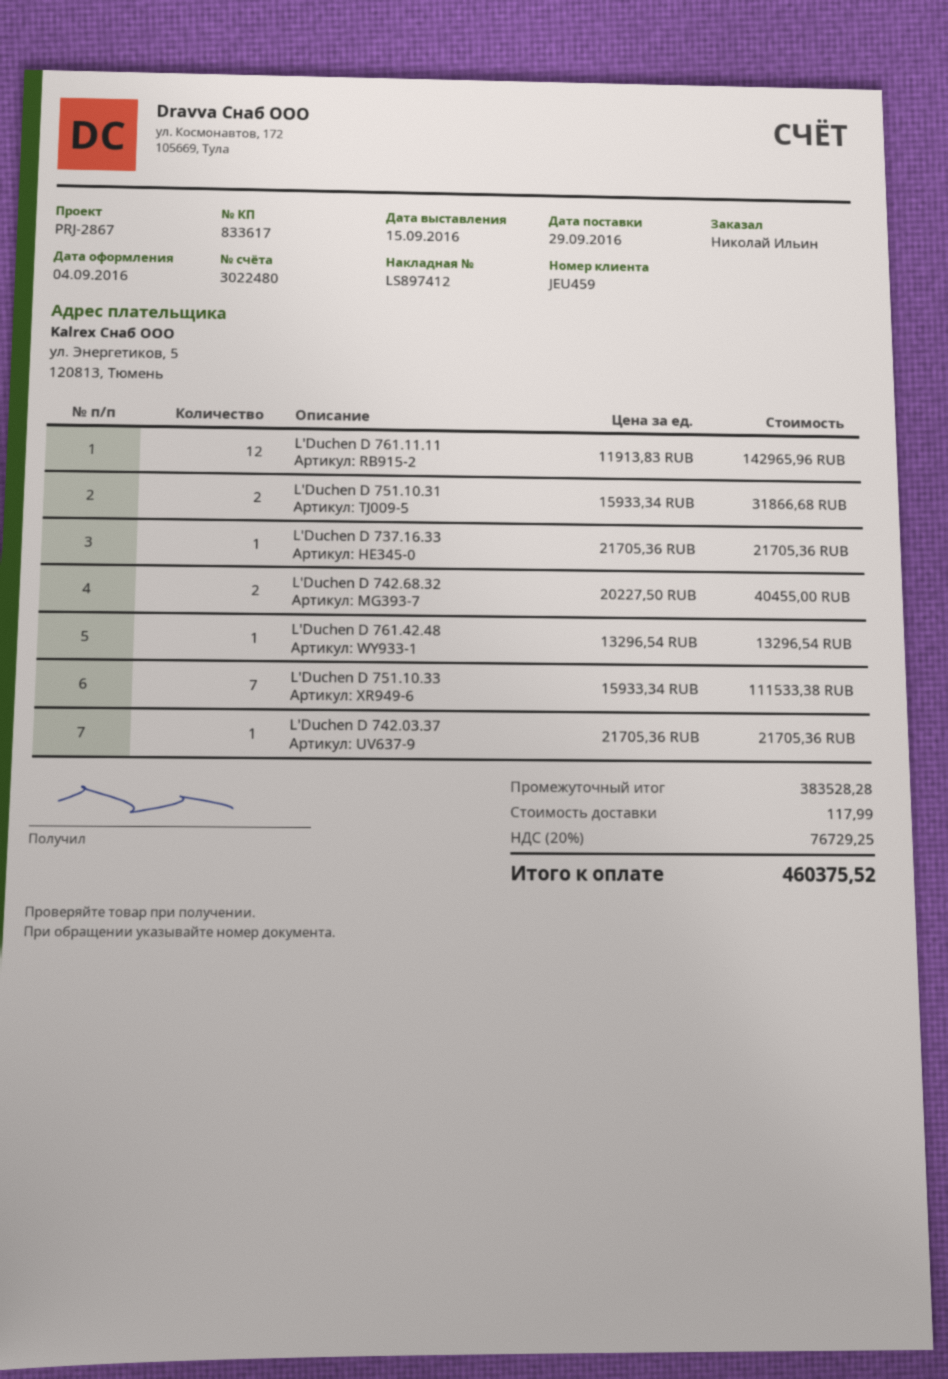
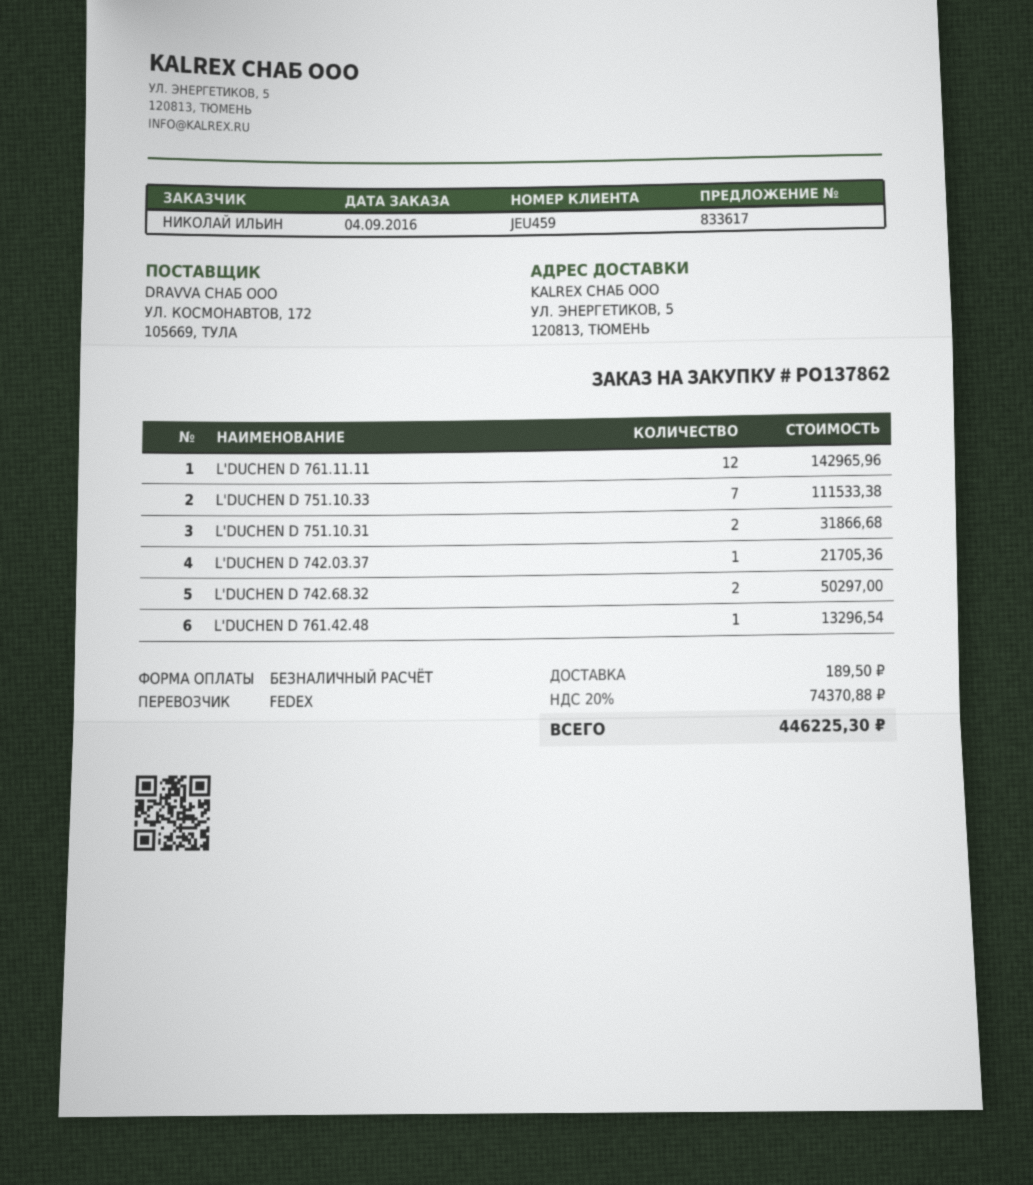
L'Duchen D 737.16.33: 1 for 21705.36 -> none
L'Duchen D 742.68.32: 2 for 40455.00 -> 2 for 50297.00
shipping: 117.99 -> 189.50
tax: 20% = 76729.25 -> 20% = 74370.88
total: 460375.52 -> 446225.30

